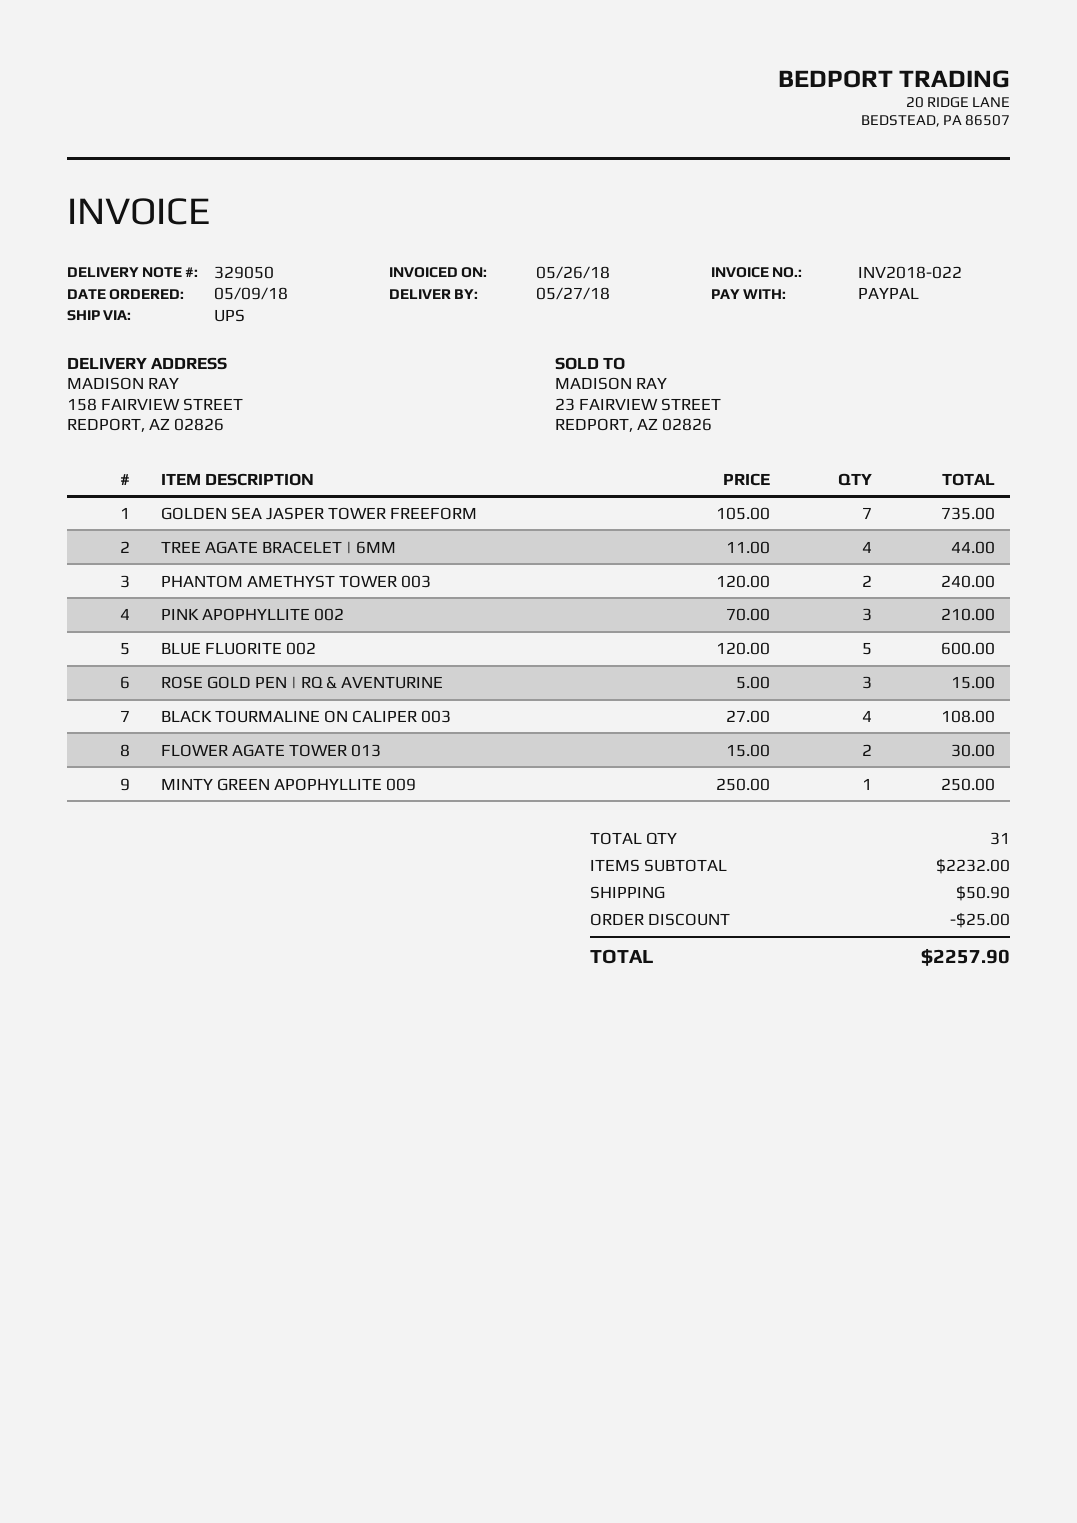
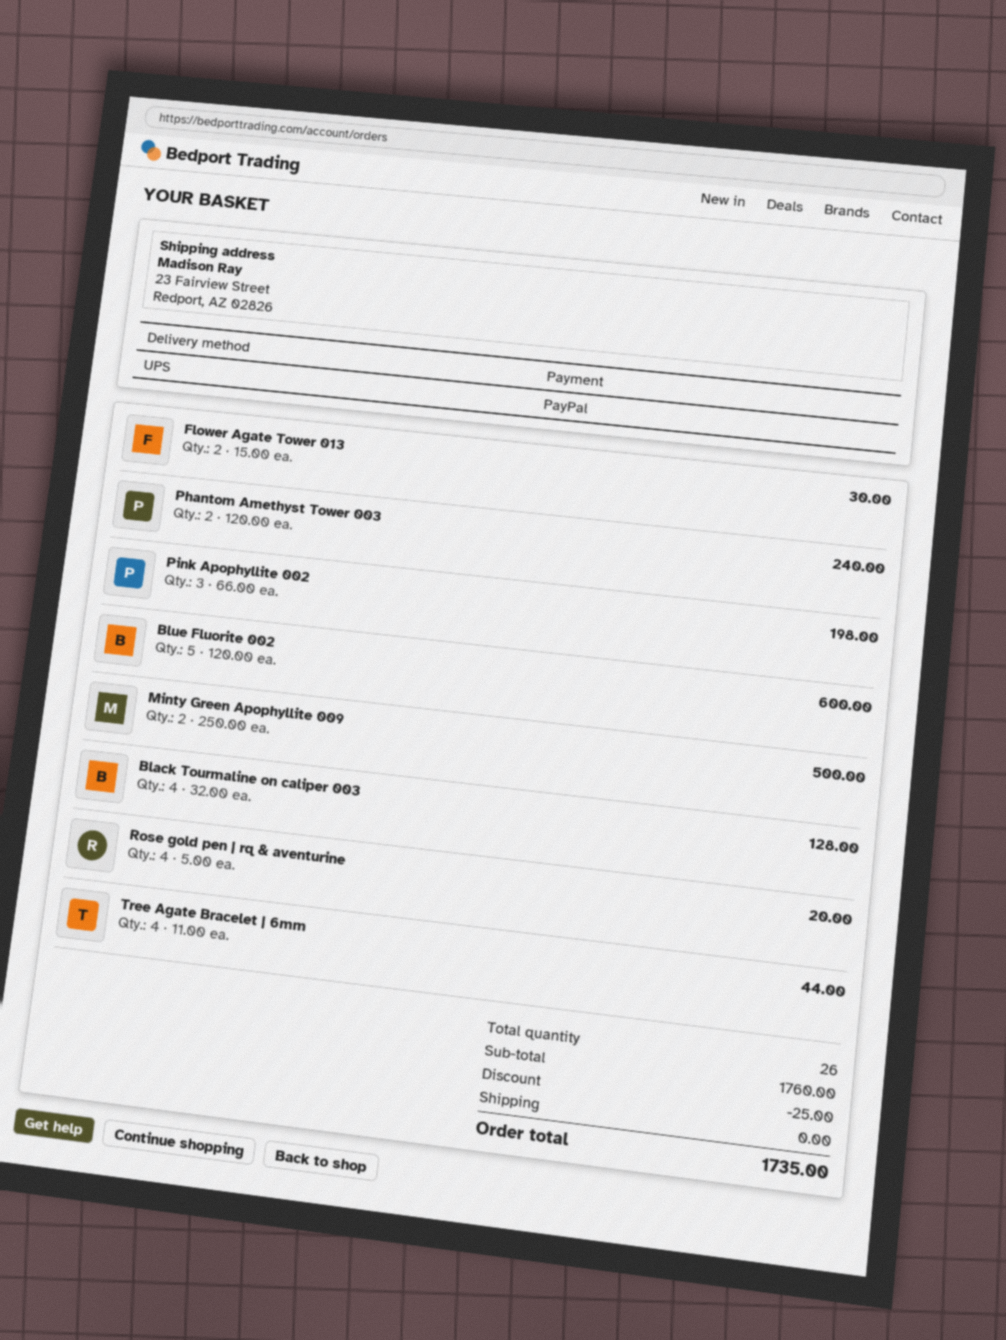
ship to: 158 FAIRVIEW STREET, REDPORT, AZ 02826 -> 23 Fairview Street, Redport, AZ 02826
GOLDEN SEA JASPER TOWER FREEFORM: 7 x 105.00 = 735.00 -> none
PINK APOPHYLLITE 002: 3 x 70.00 = 210.00 -> 3 x 66.00 = 198.00
ROSE GOLD PEN | RQ & AVENTURINE: 3 x 5.00 = 15.00 -> 4 x 5.00 = 20.00
BLACK TOURMALINE ON CALIPER 003: 4 x 27.00 = 108.00 -> 4 x 32.00 = 128.00
MINTY GREEN APOPHYLLITE 009: 1 x 250.00 = 250.00 -> 2 x 250.00 = 500.00
total quantity: 31 -> 26
subtotal: 2232.00 -> 1760.00
shipping: 50.90 -> 0.00
total: 2257.90 -> 1735.00

